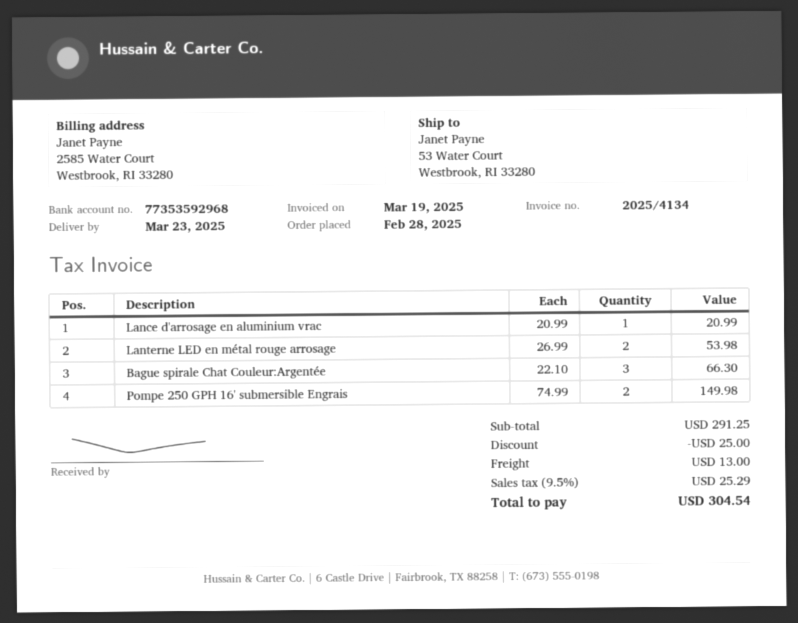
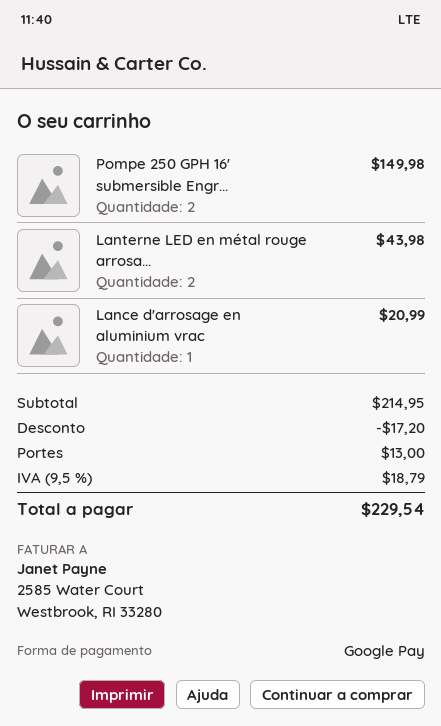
Lanterne LED en métal rouge arrosage: 2 for 53.98 -> 2 for 43.98
Bague spirale Chat Couleur:Argentée: 3 for 66.30 -> none
subtotal: 291.25 -> 214.95
discount: 25.00 -> 17.20
tax: 9.5% = 25.29 -> 9.5% = 18.79
total: 304.54 -> 229.54

